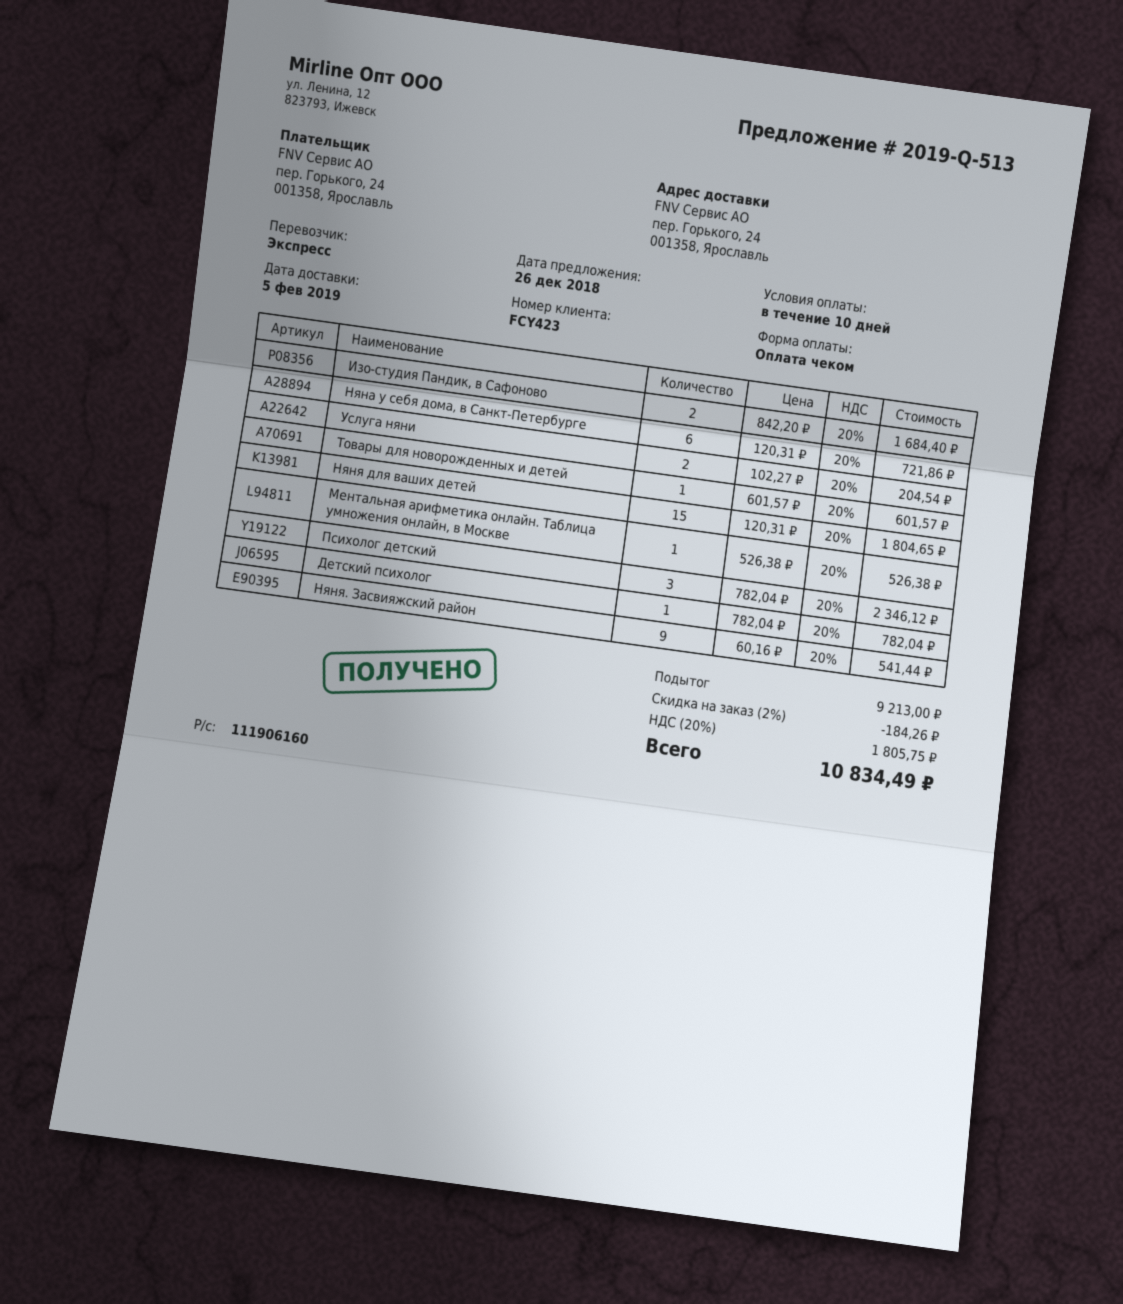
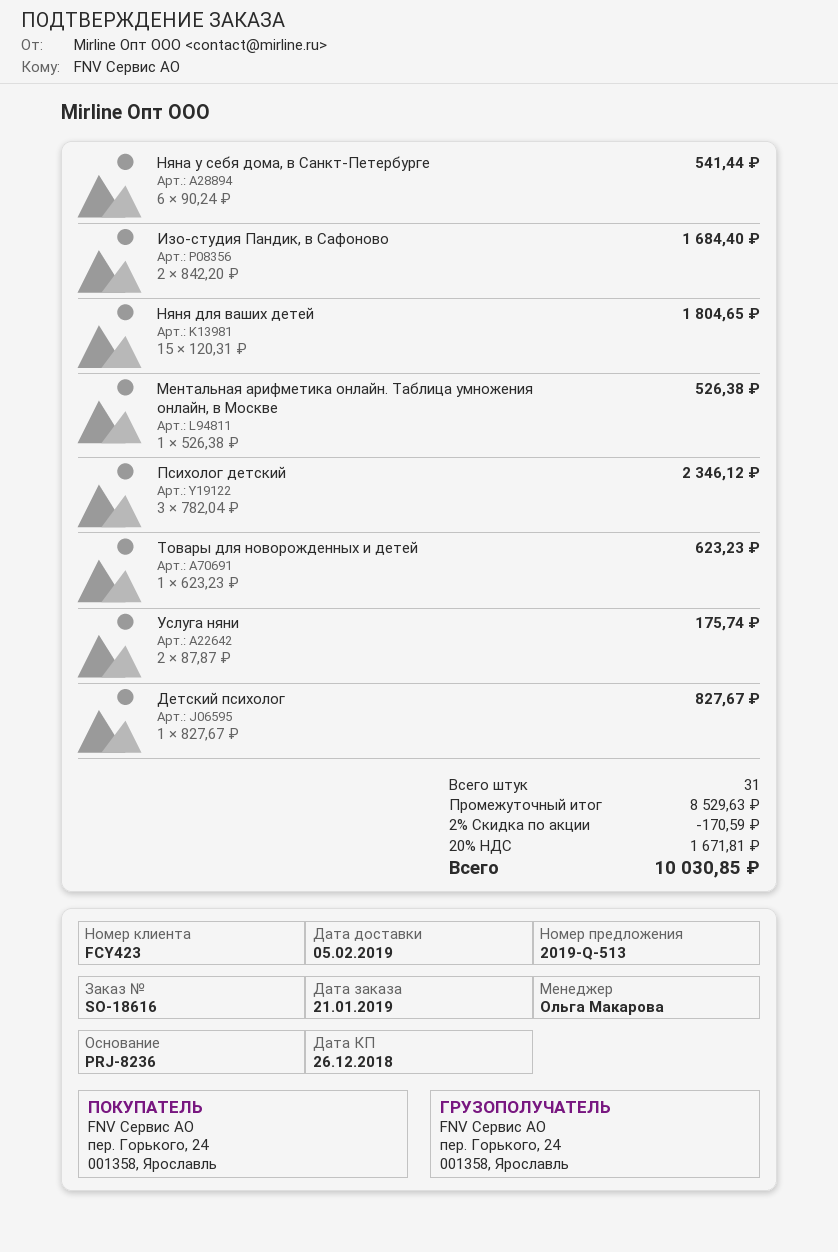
Няна у себя дома, в Санкт-Петербурге: 6 x 120.31 = 721.86 -> 6 x 90.24 = 541.44
Услуга няни: 2 x 102.27 = 204.54 -> 2 x 87.87 = 175.74
Товары для новорожденных и детей: 1 x 601.57 = 601.57 -> 1 x 623.23 = 623.23
Детский психолог: 1 x 782.04 = 782.04 -> 1 x 827.67 = 827.67
Няня. Засвияжский район: 9 x 60.16 = 541.44 -> none
subtotal: 9213.00 -> 8529.63
discount: 2% = 184.26 -> 2% = 170.59
tax: 20% = 1805.75 -> 20% = 1671.81
total: 10834.49 -> 10030.85

